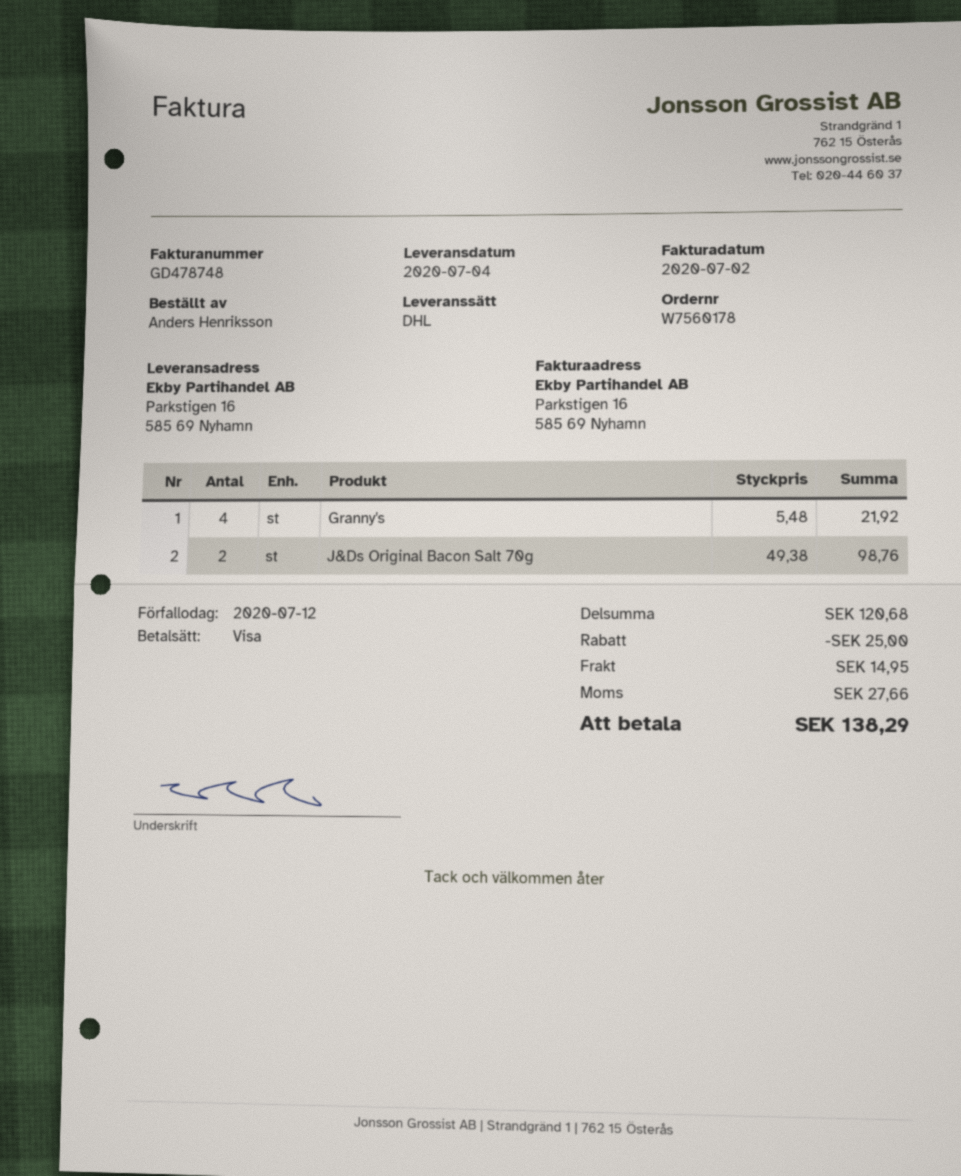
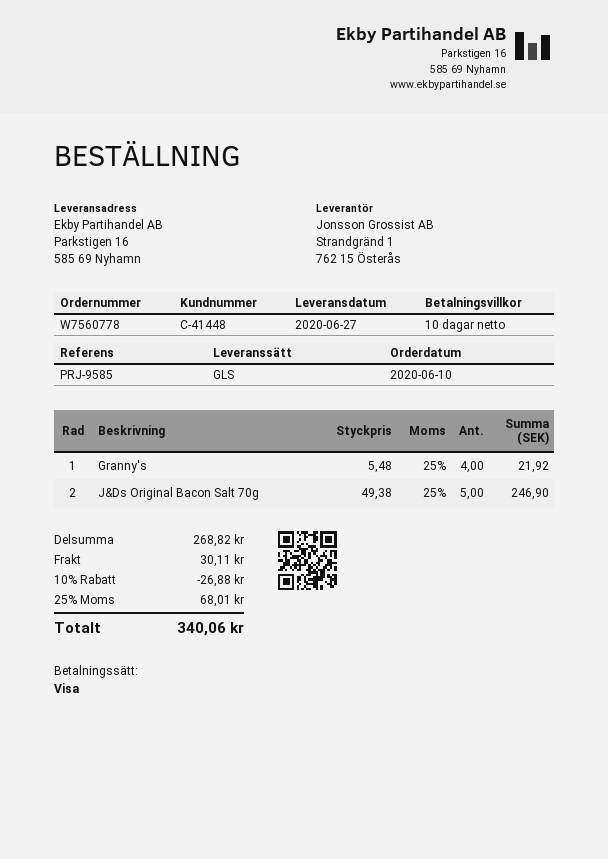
order number: W7560178 -> W7560778
delivery date: 2020-07-04 -> 2020-06-27
shipping method: DHL -> GLS
J&Ds Original Bacon Salt 70g: 2 x 49.38 = 98.76 -> 5 x 49.38 = 246.90
subtotal: 120.68 -> 268.82
discount: 25.00 -> 26.88
shipping: 14.95 -> 30.11
tax: 27.66 -> 68.01
total: 138.29 -> 340.06

